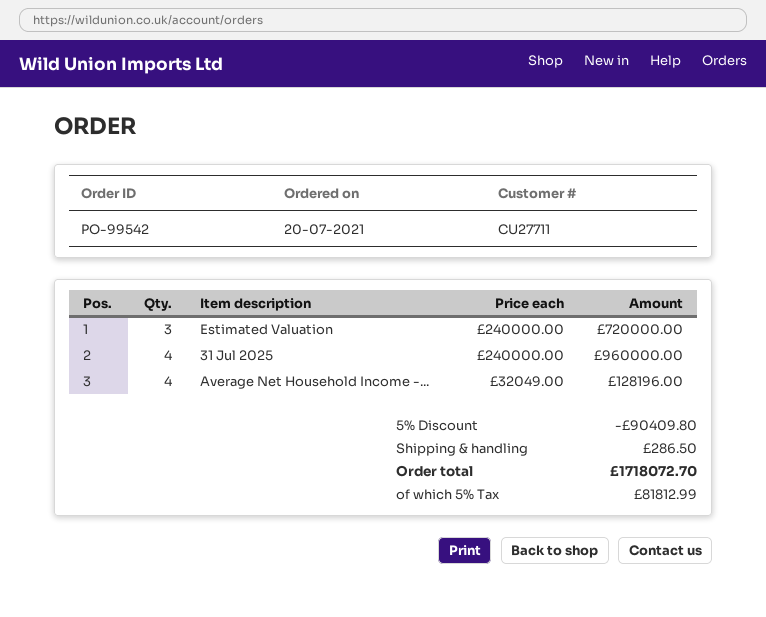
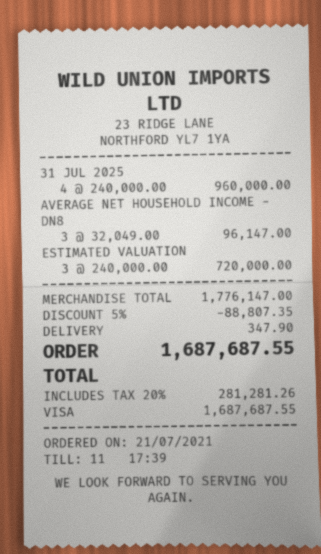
order date: 2021-07-20 -> 2021-07-21
Average Net Household Income -...: 4 x 32049.00 = 128196.00 -> 3 x 32049.00 = 96147.00
discount: 5% = 90409.80 -> 5% = 88807.35
shipping: 286.50 -> 347.90
tax: 5% = 81812.99 -> 20% = 281281.26
total: 1718072.70 -> 1687687.55

